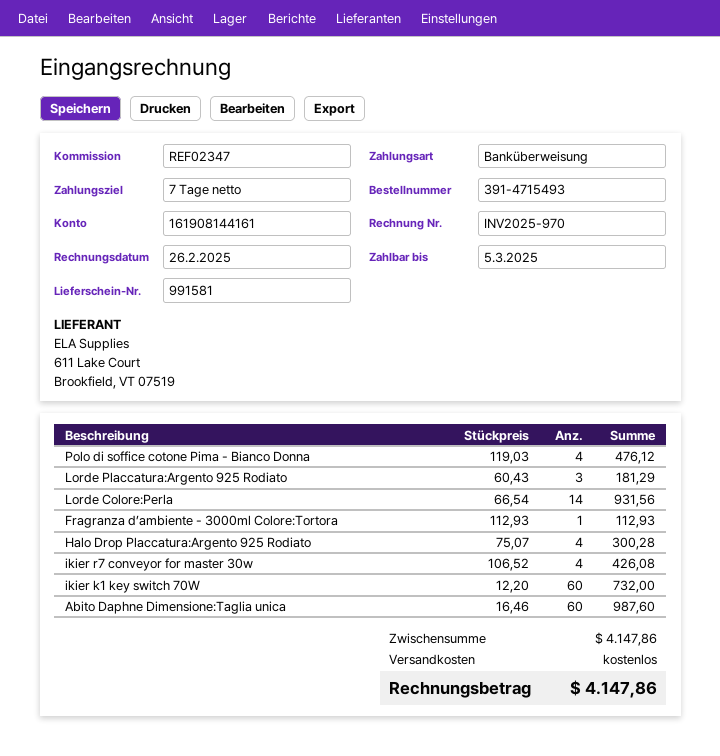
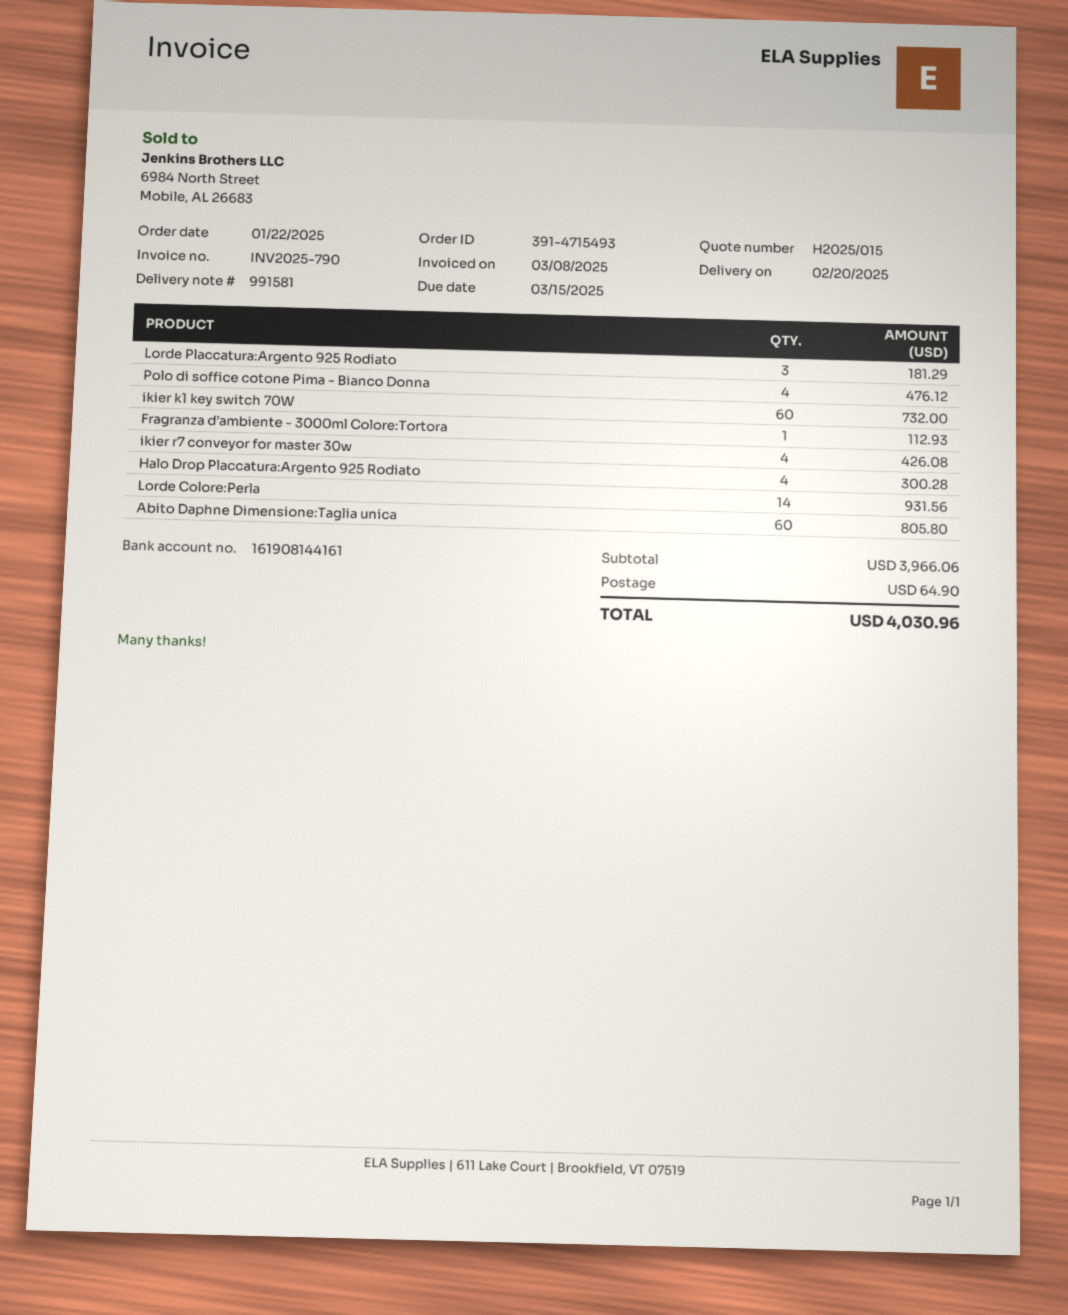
invoice number: INV2025-970 -> INV2025-790
invoice date: 2025-02-26 -> 2025-03-08
due date: 2025-03-05 -> 2025-03-15
Abito Daphne Dimensione:Taglia unica: 60 for 987.60 -> 60 for 805.80
subtotal: 4147.86 -> 3966.06
shipping: 0.00 -> 64.90
total: 4147.86 -> 4030.96

